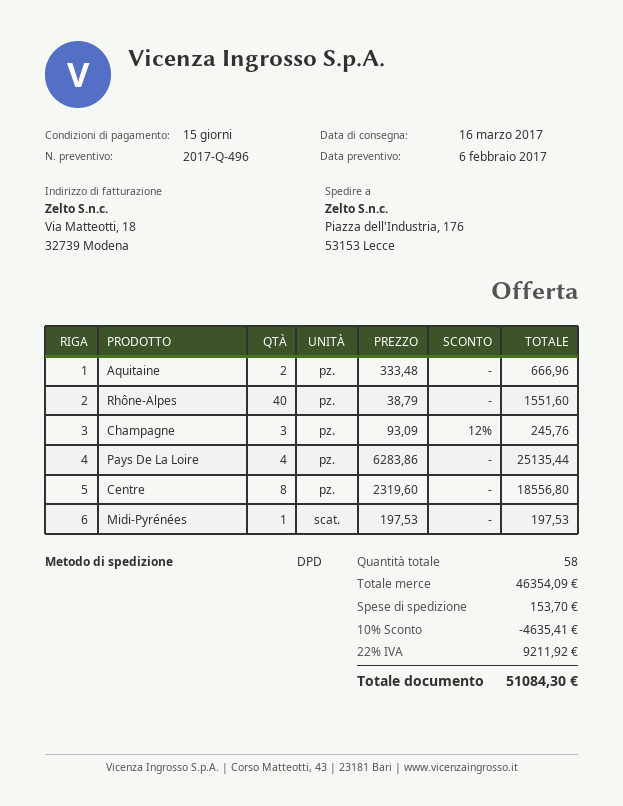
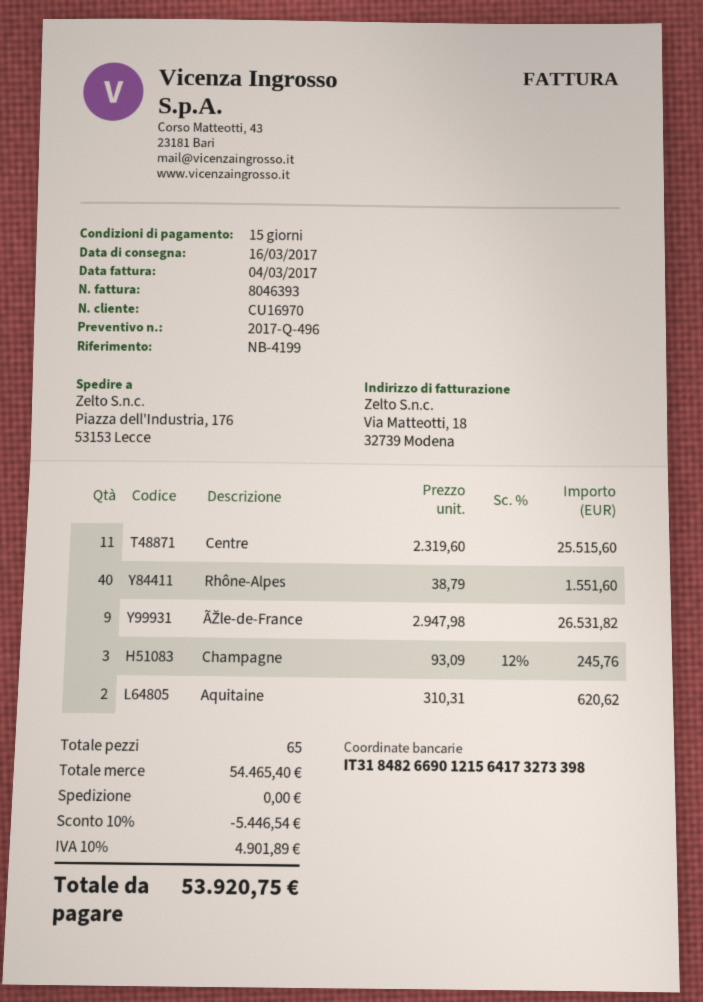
Aquitaine: 2 x 333.48 = 666.96 -> 2 x 310.31 = 620.62
Pays De La Loire: 4 x 6283.86 = 25135.44 -> none
Centre: 8 x 2319.60 = 18556.80 -> 11 x 2319.60 = 25515.60
Midi-Pyrénées: 1 x 197.53 = 197.53 -> none
ÃŽle-de-France: none -> 9 x 2947.98 = 26531.82
total quantity: 58 -> 65
subtotal: 46354.09 -> 54465.40
discount: 10% = 4635.41 -> 10% = 5446.54
shipping: 153.70 -> 0.00
tax: 22% = 9211.92 -> 10% = 4901.89
total: 51084.30 -> 53920.75

